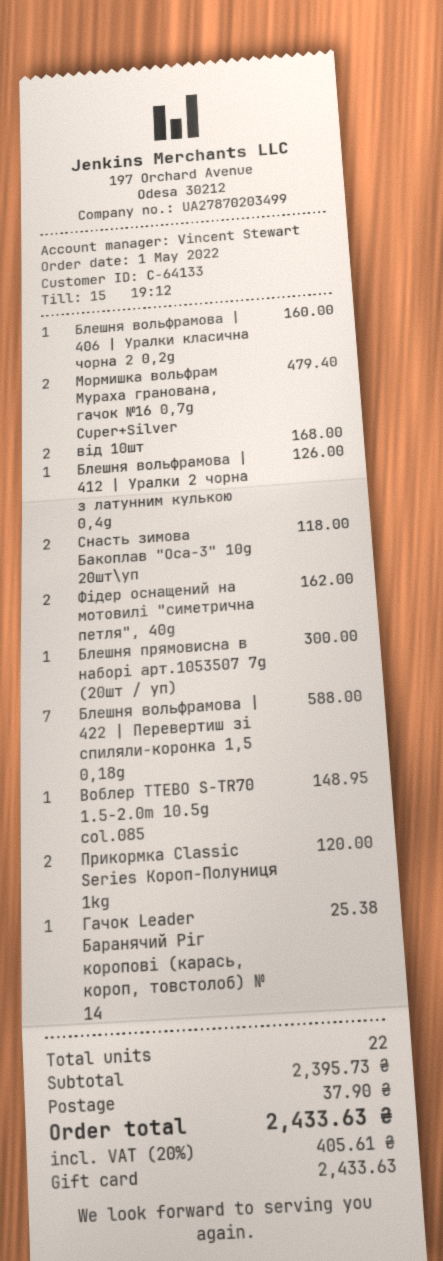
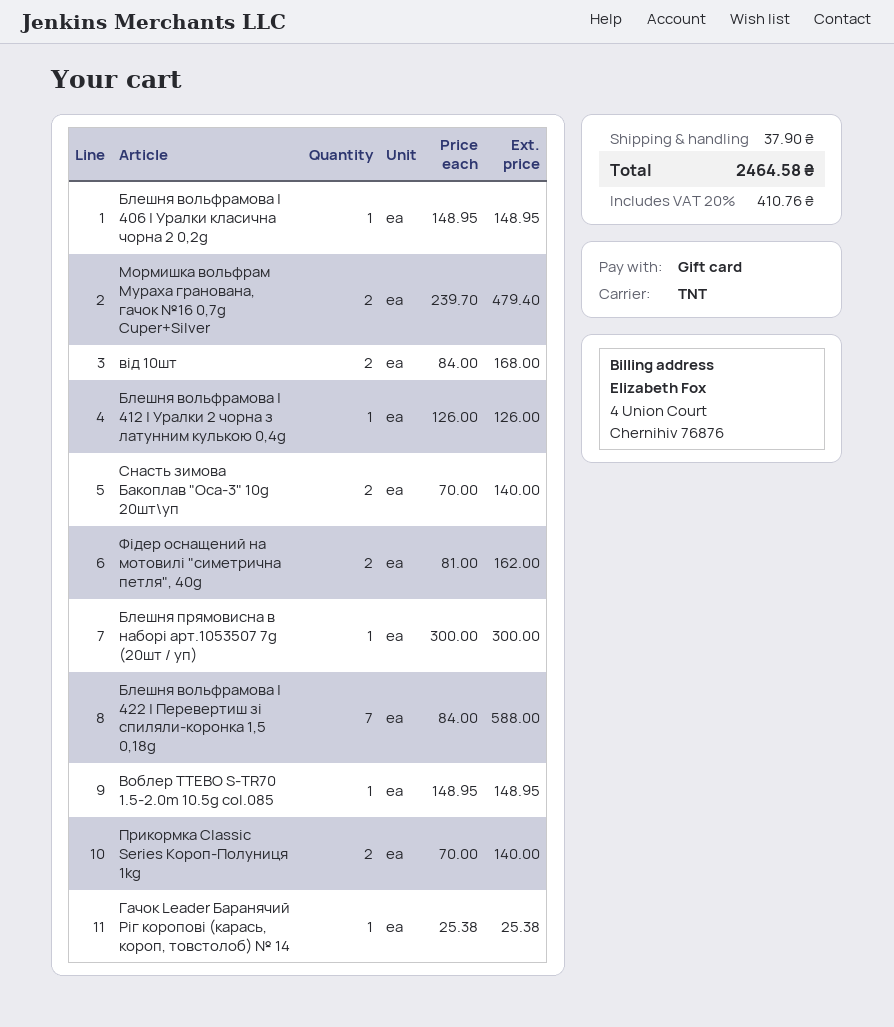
Блешня вольфрамова | 406 | Уралки класична чорна 2 0,2g: 1 for 160.00 -> 1 for 148.95
Снасть зимова Бакоплав "Оса-3" 10g 20шт\уп: 2 for 118.00 -> 2 for 140.00
Прикормка Classic Series Короп-Полуниця 1kg: 2 for 120.00 -> 2 for 140.00
tax: 20% = 405.61 -> 20% = 410.76
total: 2433.63 -> 2464.58

